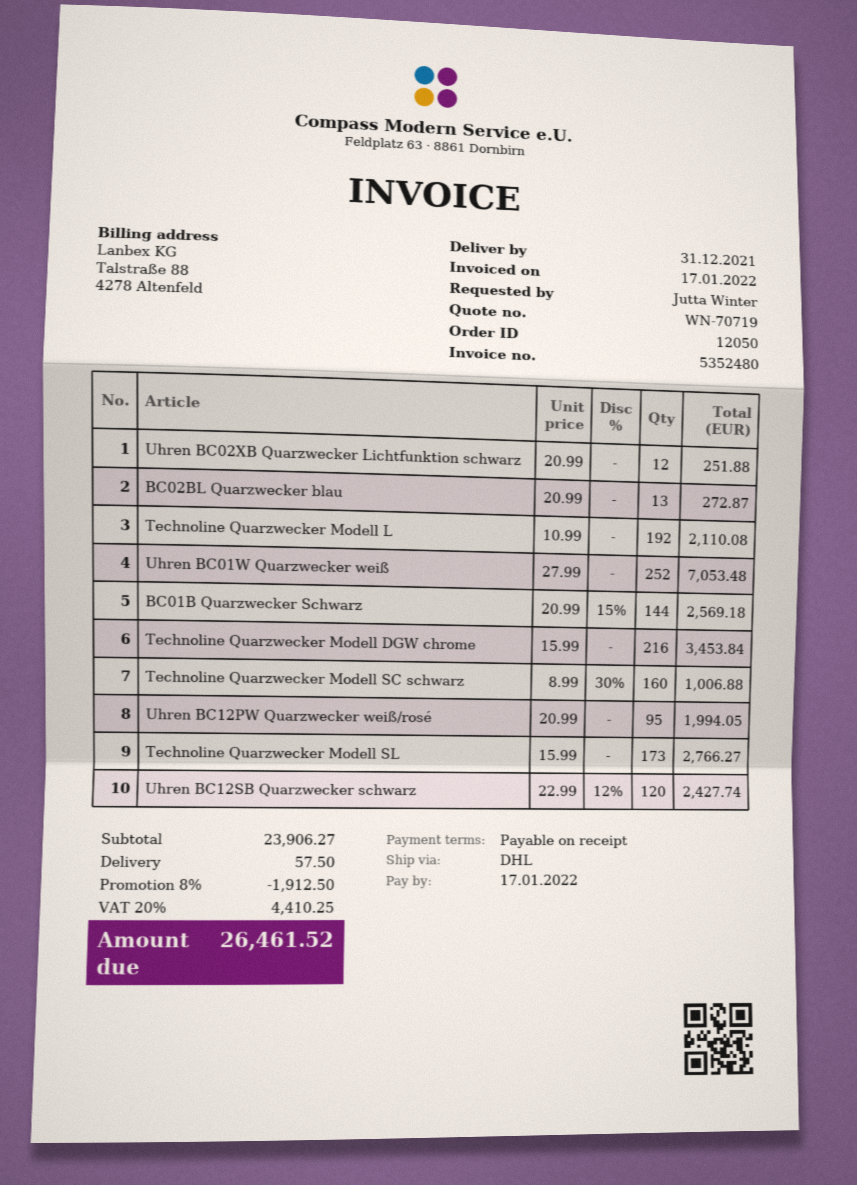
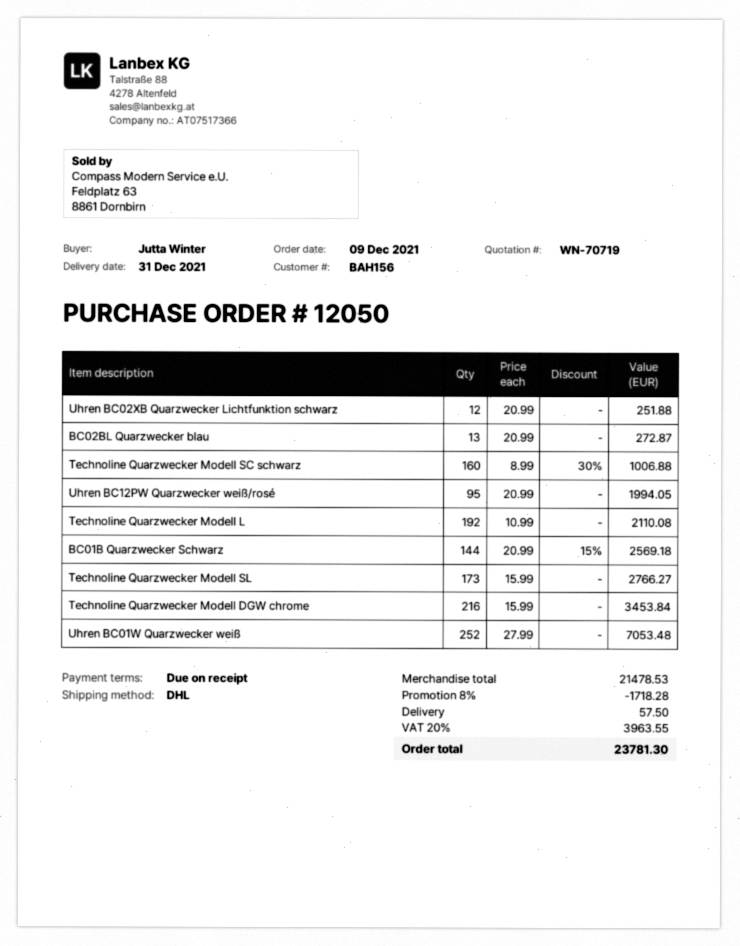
Uhren BC12SB Quarzwecker schwarz: 120 x 22.99 - 12% = 2427.74 -> none
subtotal: 23906.27 -> 21478.53
discount: 8% = 1912.50 -> 8% = 1718.28
tax: 20% = 4410.25 -> 20% = 3963.55
total: 26461.52 -> 23781.30

